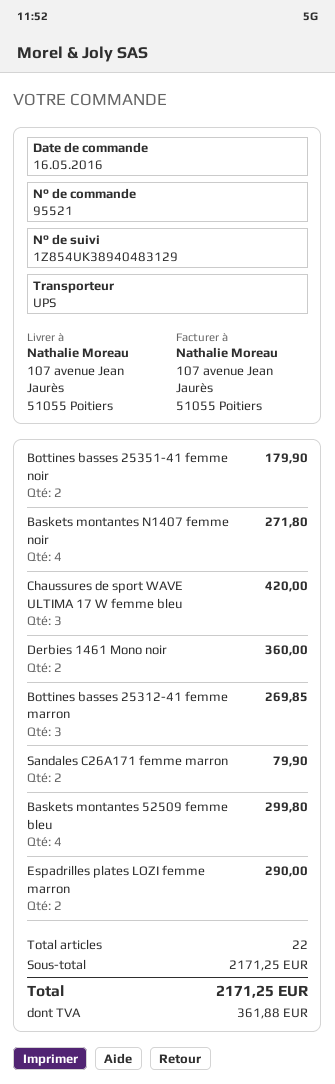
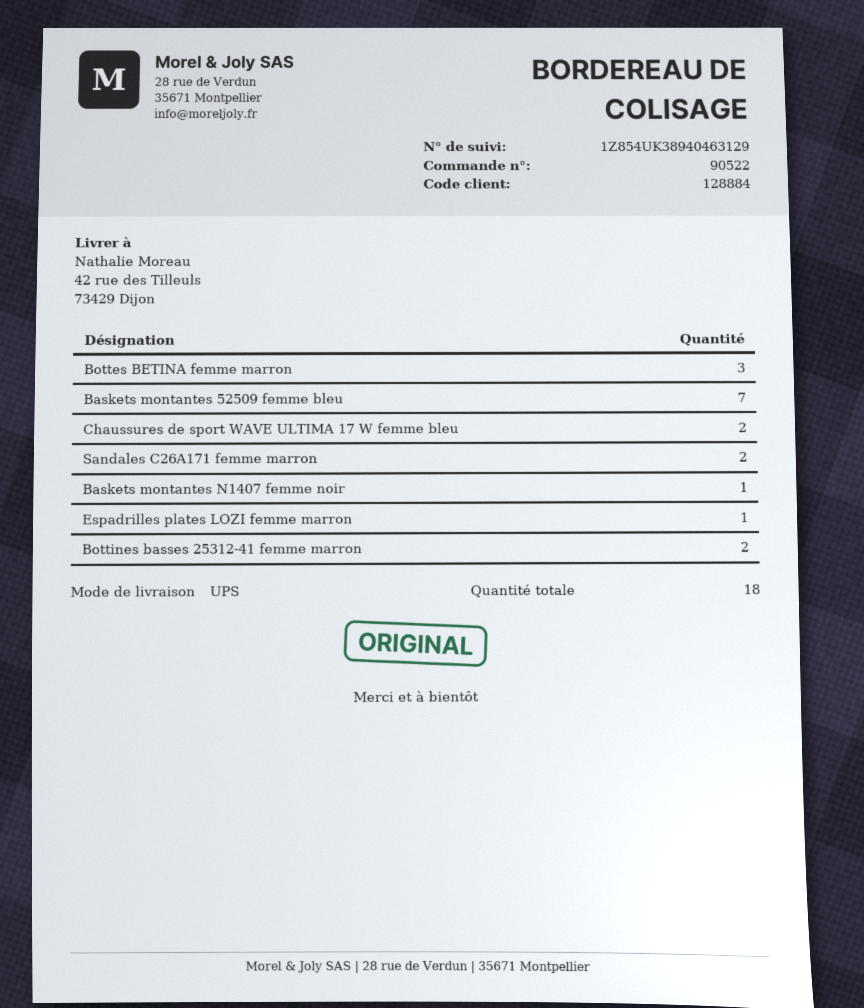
order number: 95521 -> 90522
tracking number: 1Z854UK38940483129 -> 1Z854UK38940463129
ship to: 107 avenue Jean Jaurès, 51055 Poitiers -> 42 rue des Tilleuls, 73429 Dijon
Bottines basses 25351-41 femme noir: 2 -> none
Baskets montantes N1407 femme noir: 4 -> 1
Chaussures de sport WAVE ULTIMA 17 W femme bleu: 3 -> 2
Derbies 1461 Mono noir: 2 -> none
Bottines basses 25312-41 femme marron: 3 -> 2
Baskets montantes 52509 femme bleu: 4 -> 7
Espadrilles plates LOZI femme marron: 2 -> 1
Bottes BETINA femme marron: none -> 3
total quantity: 22 -> 18

